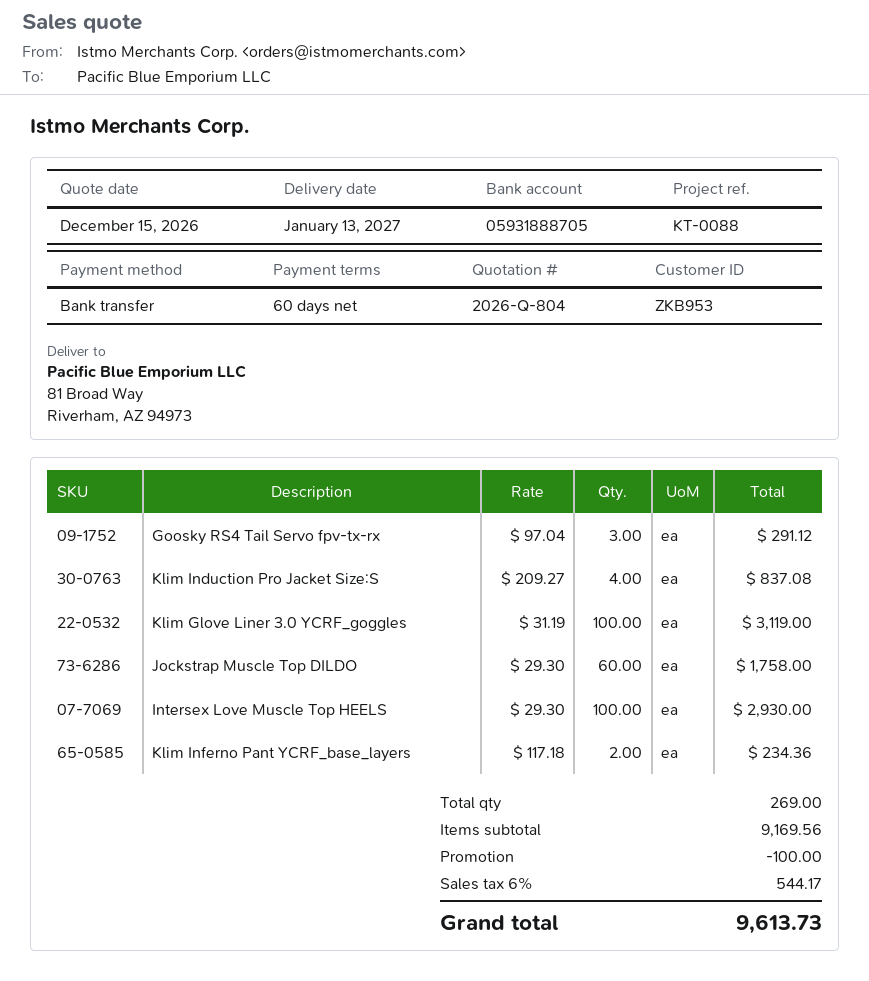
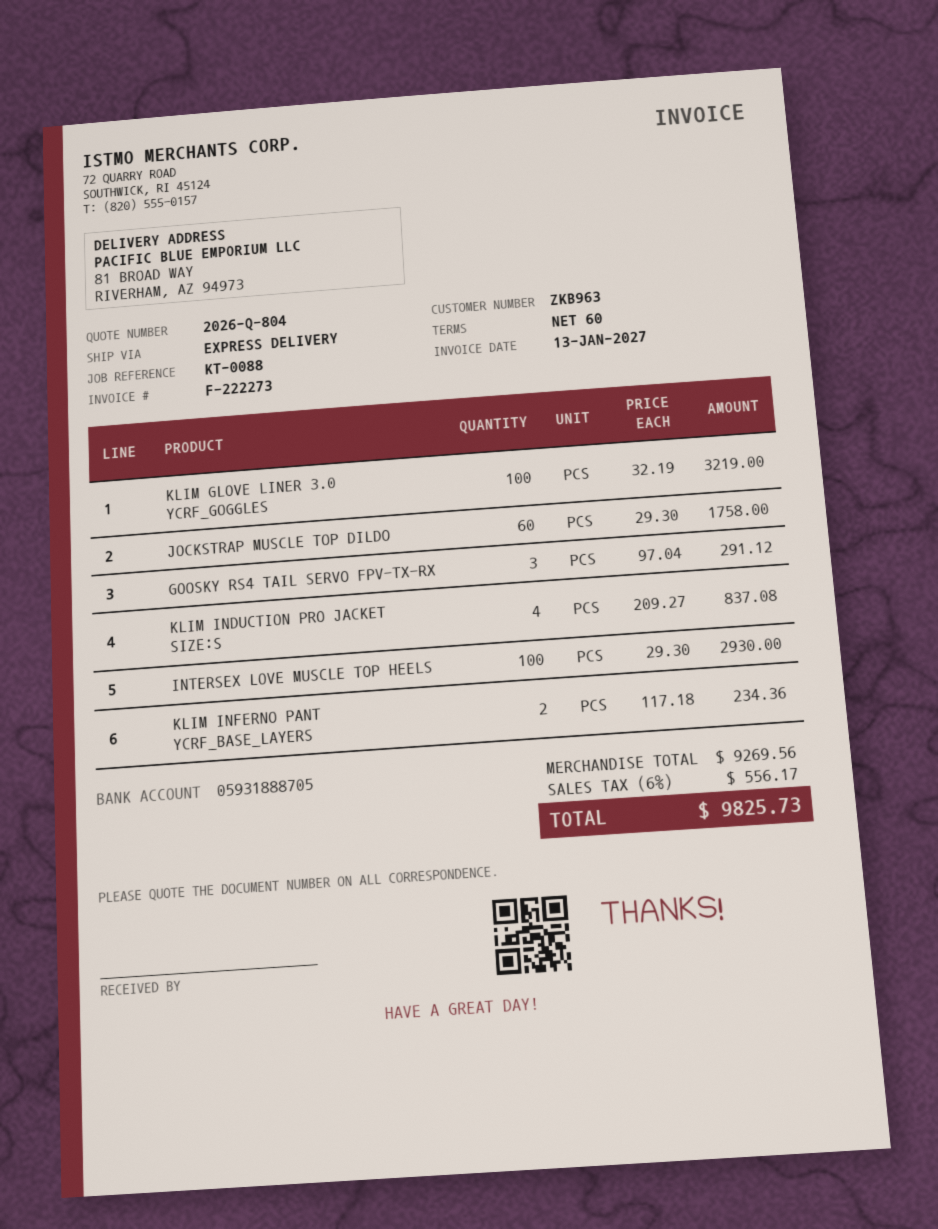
customer number: ZKB953 -> ZKB963
Klim Glove Liner 3.0 YCRF_goggles: 100 x 31.19 = 3119.00 -> 100 x 32.19 = 3219.00
subtotal: 9169.56 -> 9269.56
discount: 100.00 -> none
tax: 6% = 544.17 -> 6% = 556.17
total: 9613.73 -> 9825.73

